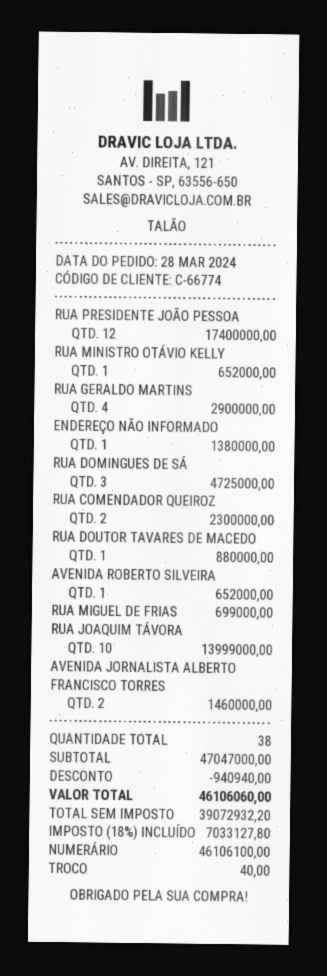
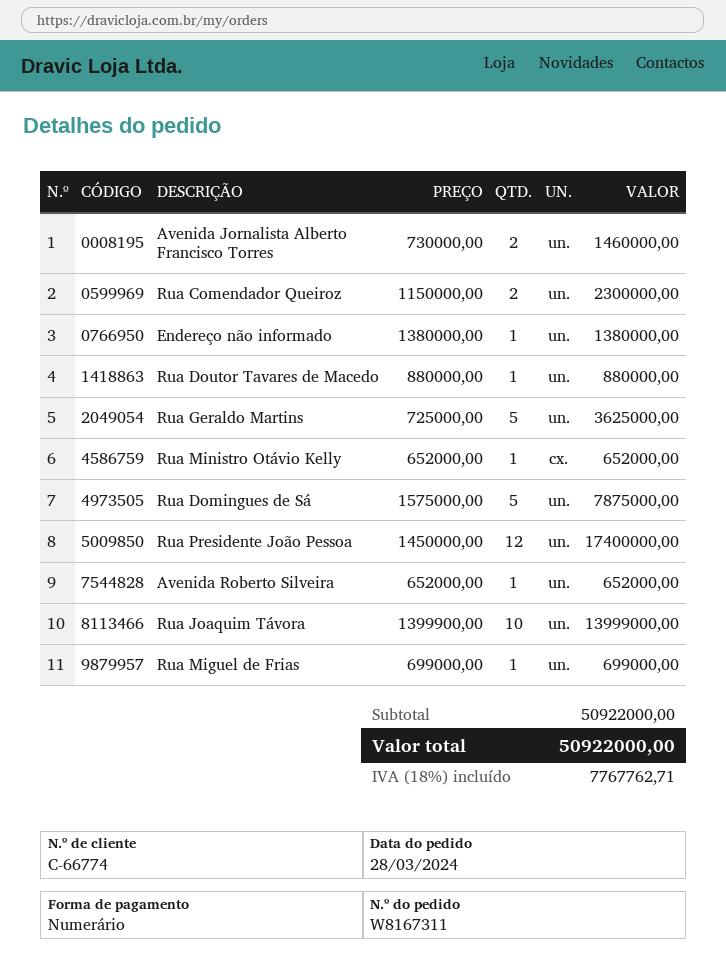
RUA GERALDO MARTINS: 4 for 2900000.00 -> 5 for 3625000.00
RUA DOMINGUES DE SÁ: 3 for 4725000.00 -> 5 for 7875000.00
subtotal: 47047000.00 -> 50922000.00
discount: 940940.00 -> none
tax: 18% = 7033127.80 -> 18% = 7767762.71
total: 46106060.00 -> 50922000.00

